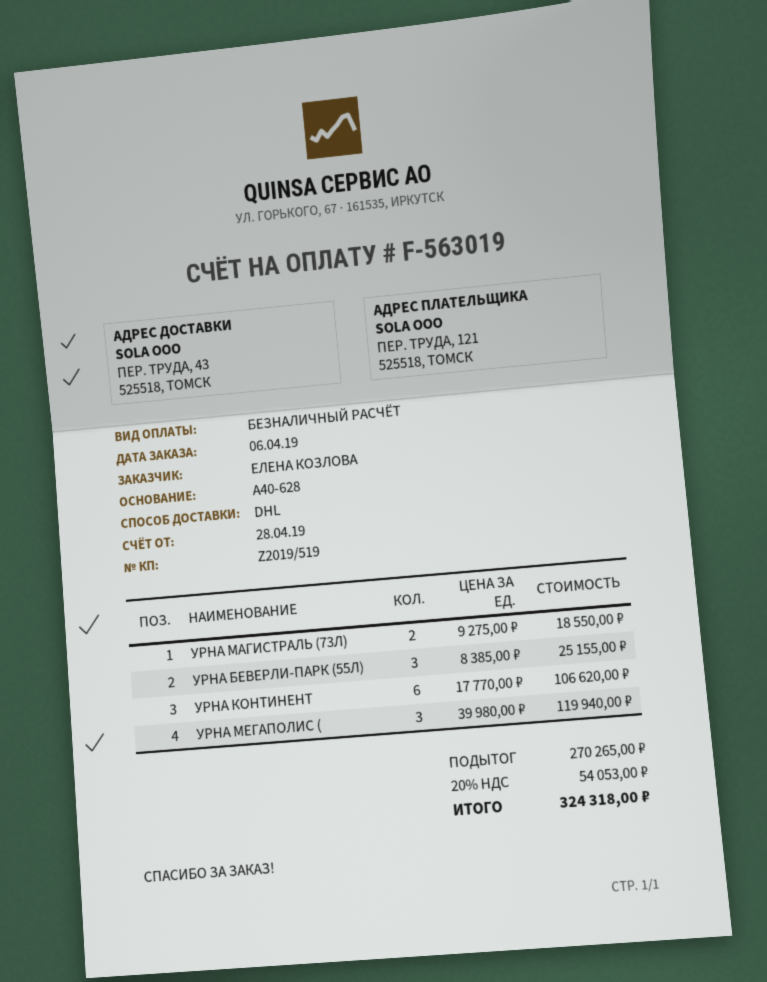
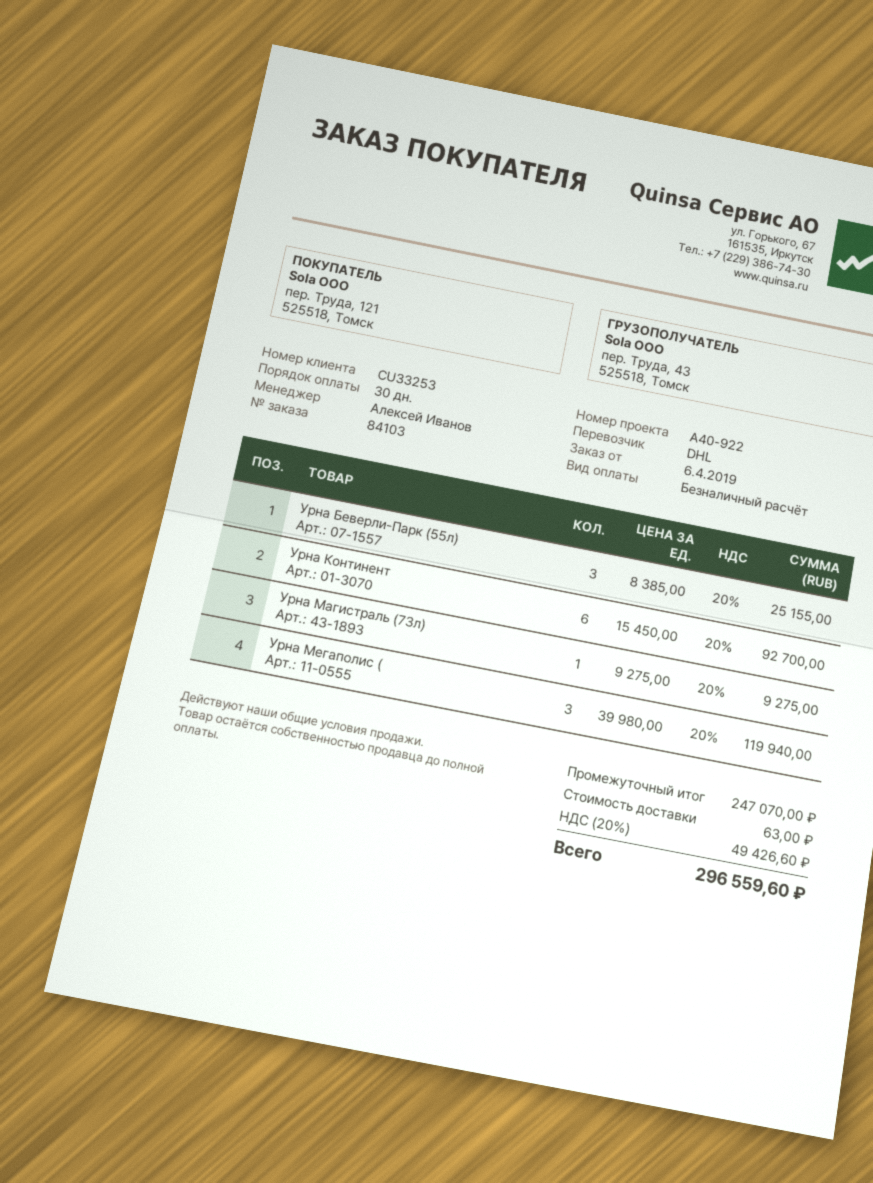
reference: A40-628 -> A40-922
УРНА МАГИСТРАЛЬ (73Л): 2 x 9275.00 = 18550.00 -> 1 x 9275.00 = 9275.00
УРНА КОНТИНЕНТ: 6 x 17770.00 = 106620.00 -> 6 x 15450.00 = 92700.00
subtotal: 270265.00 -> 247070.00
shipping: none -> 63.00
tax: 20% = 54053.00 -> 20% = 49426.60
total: 324318.00 -> 296559.60

